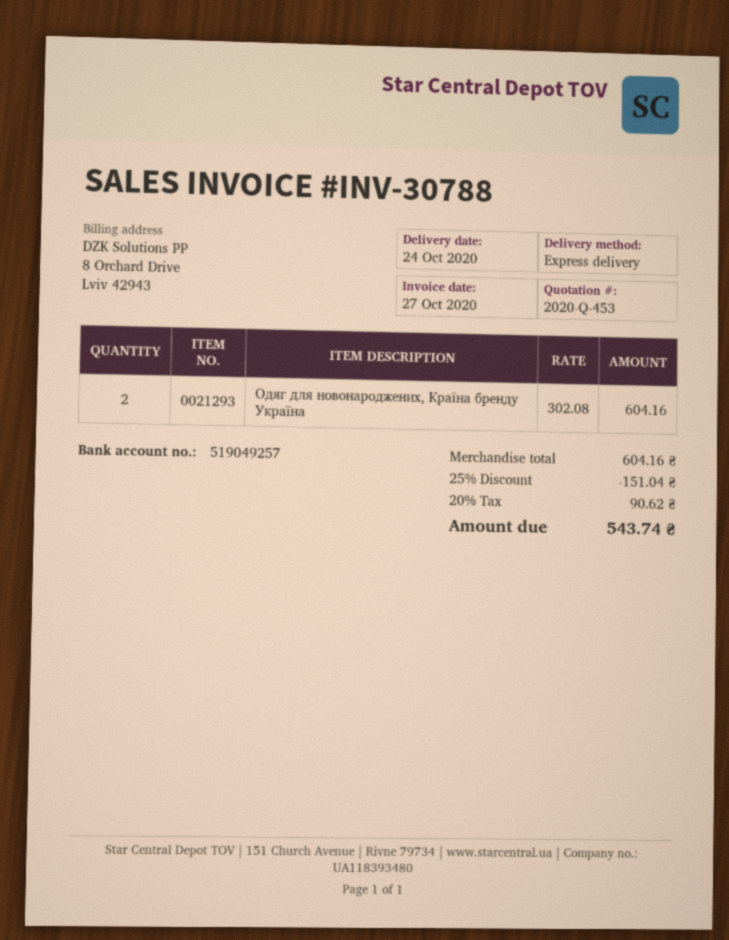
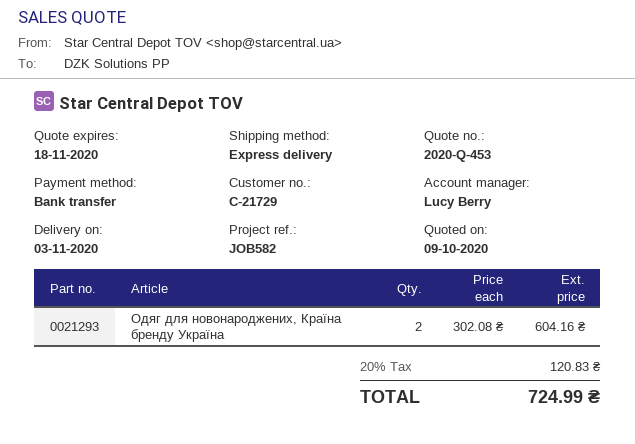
delivery date: 2020-10-24 -> 2020-11-03
discount: 25% = 151.04 -> none
tax: 20% = 90.62 -> 20% = 120.83
total: 543.74 -> 724.99

